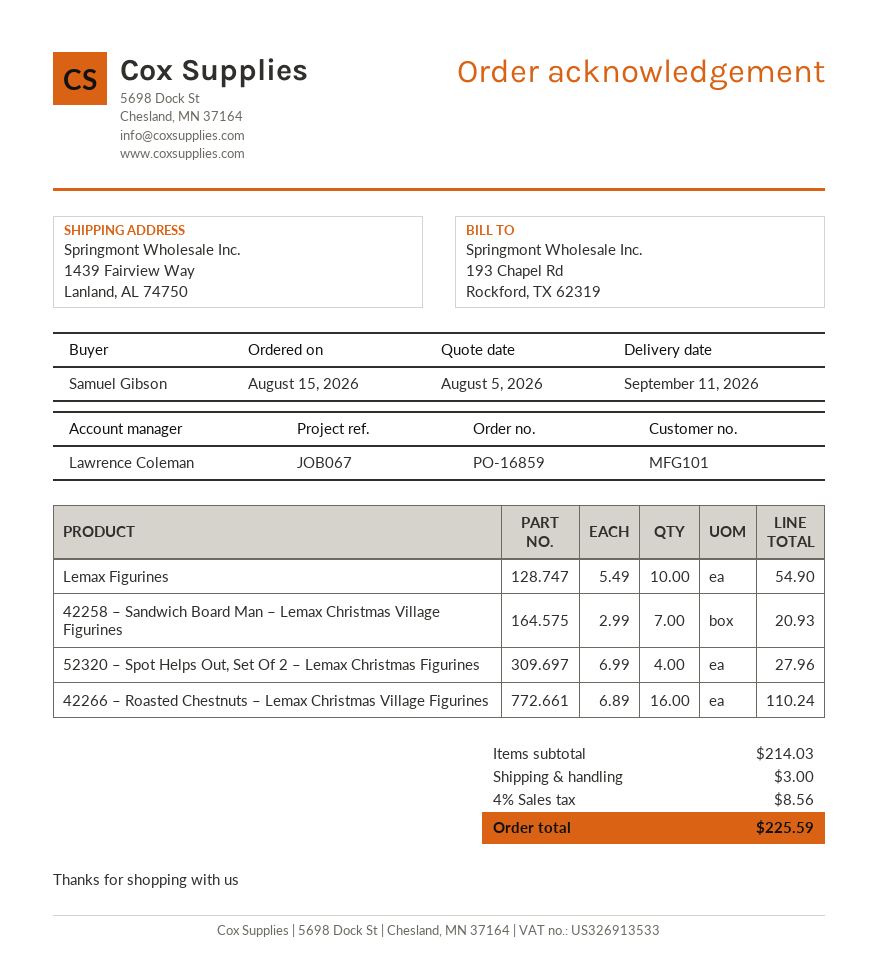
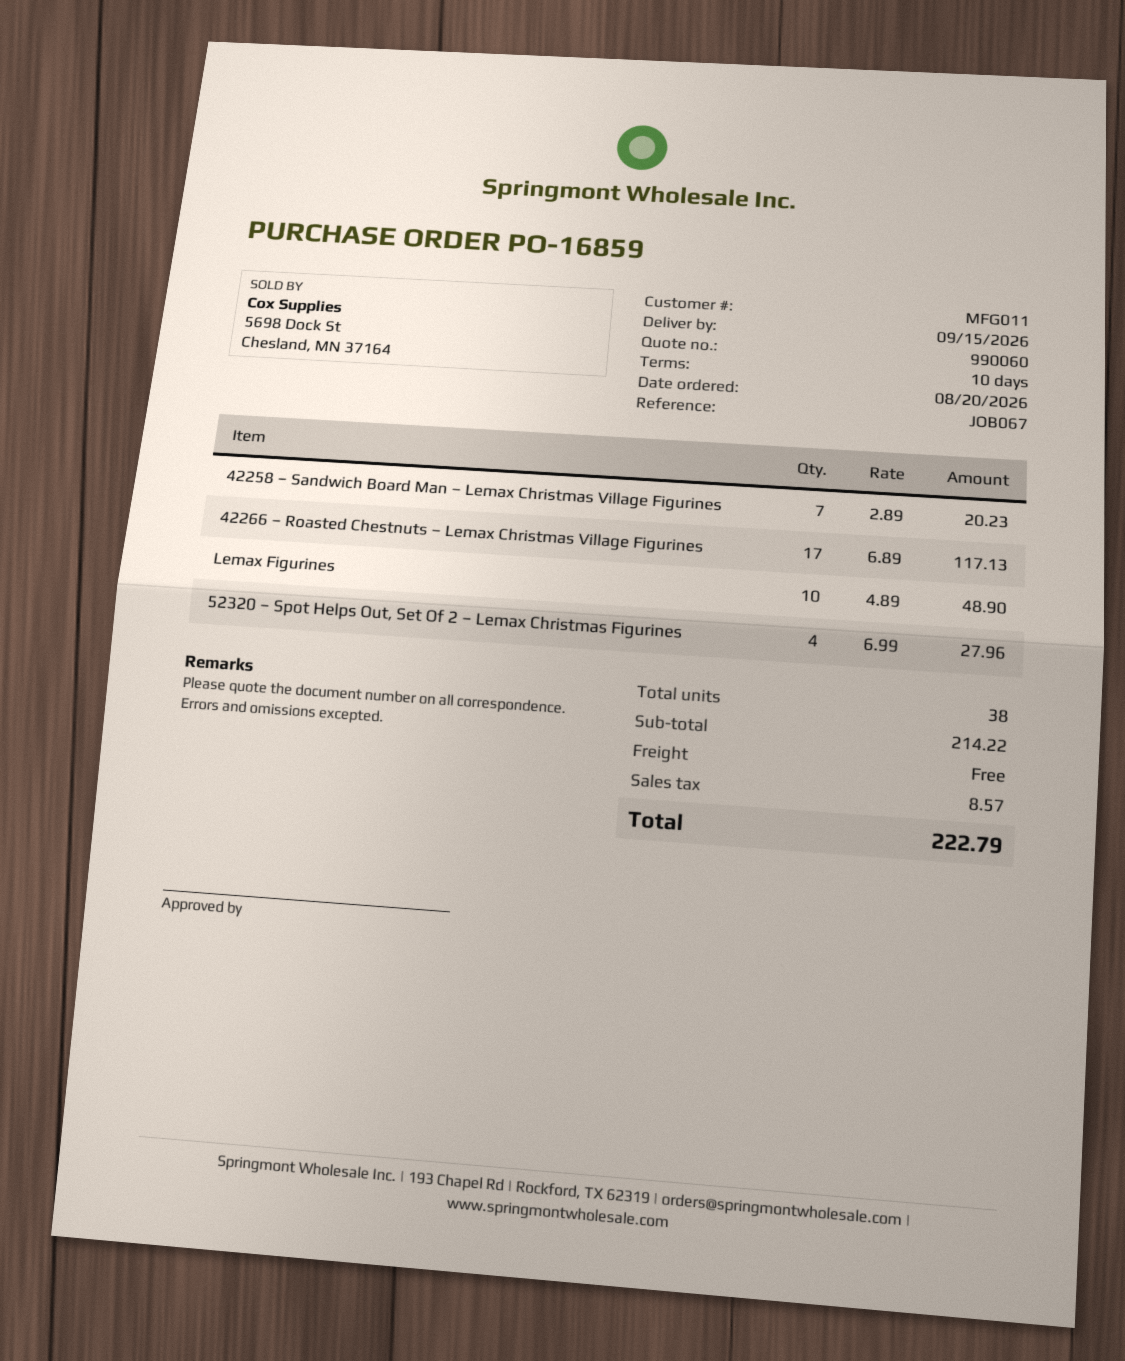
order date: 2026-08-15 -> 2026-08-20
delivery date: 2026-09-11 -> 2026-09-15
customer number: MFG101 -> MFG011
Lemax Figurines: 10 x 5.49 = 54.90 -> 10 x 4.89 = 48.90
42258 – Sandwich Board Man – Lemax Christmas Village Figurines: 7 x 2.99 = 20.93 -> 7 x 2.89 = 20.23
42266 – Roasted Chestnuts – Lemax Christmas Village Figurines: 16 x 6.89 = 110.24 -> 17 x 6.89 = 117.13
subtotal: 214.03 -> 214.22
shipping: 3.00 -> 0.00
tax: 8.56 -> 8.57
total: 225.59 -> 222.79

